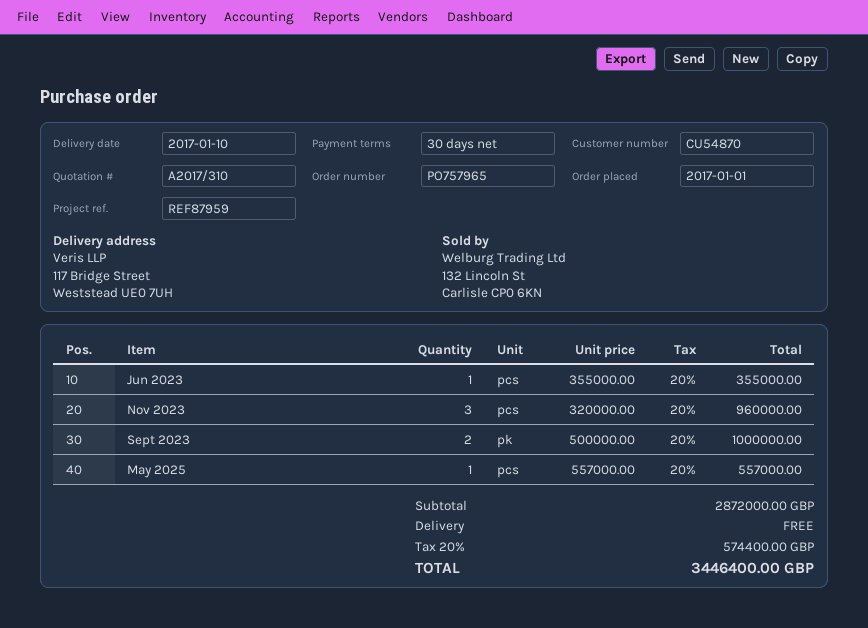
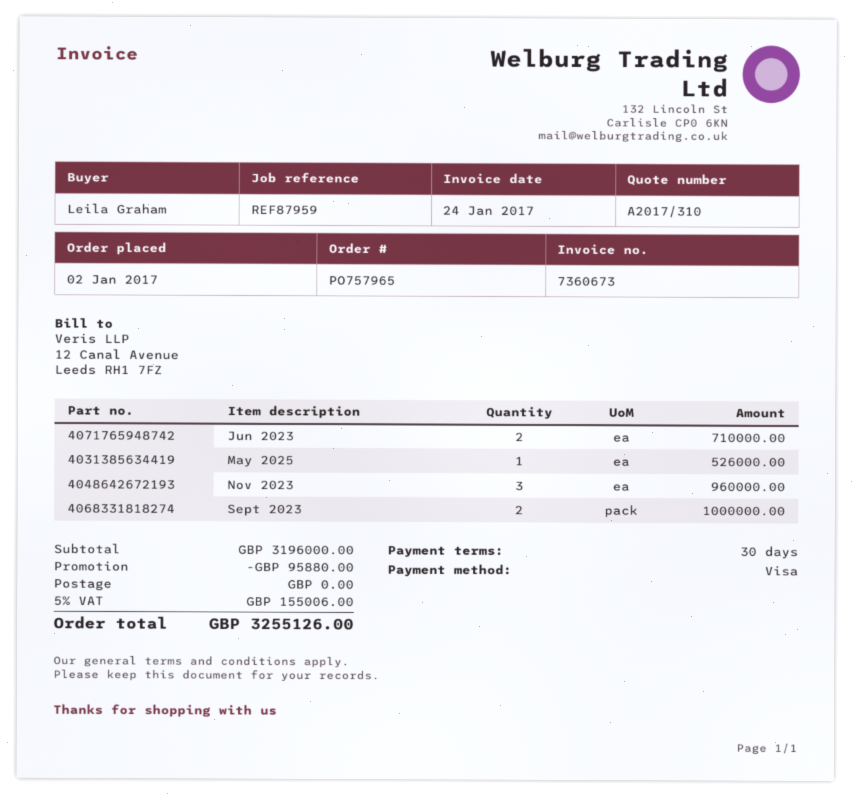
order date: 2017-01-01 -> 2017-01-02
Jun 2023: 1 for 355000.00 -> 2 for 710000.00
May 2025: 1 for 557000.00 -> 1 for 526000.00
subtotal: 2872000.00 -> 3196000.00
discount: none -> 95880.00
tax: 20% = 574400.00 -> 5% = 155006.00
total: 3446400.00 -> 3255126.00

